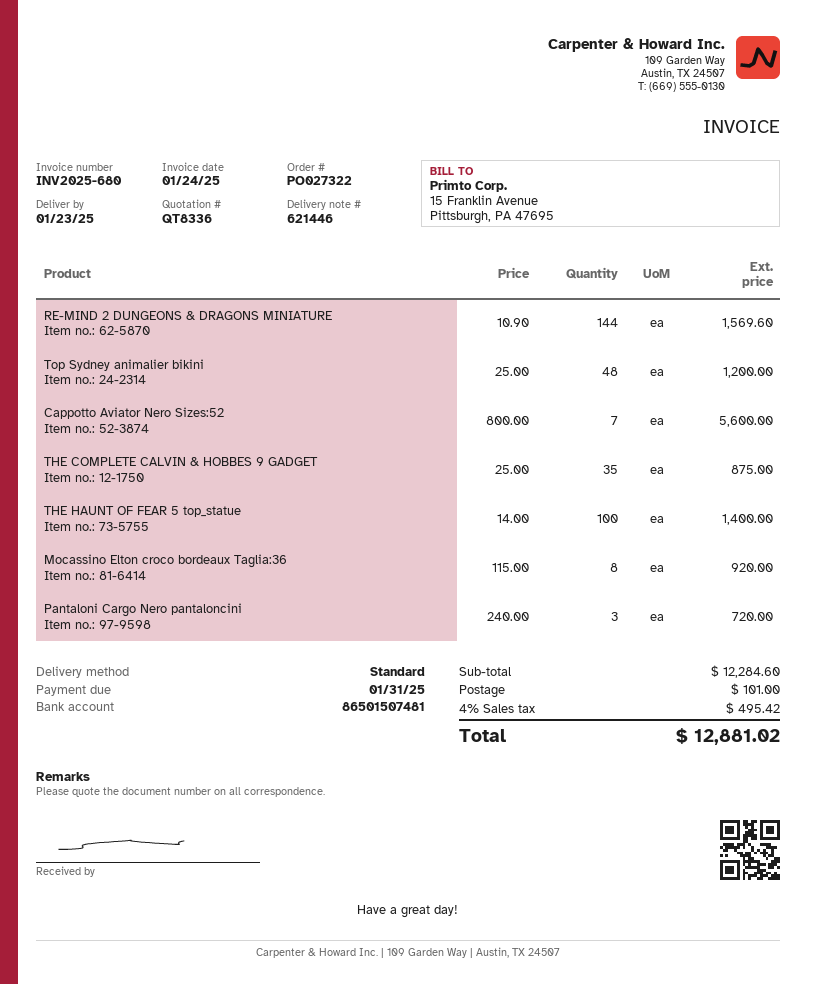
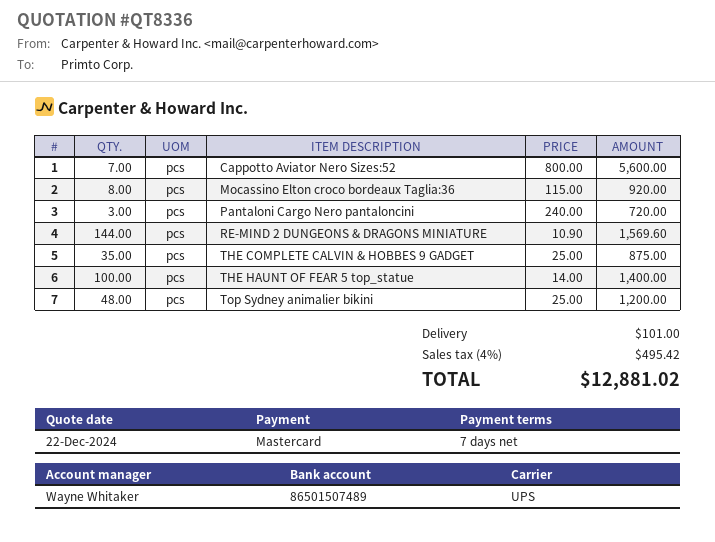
bank account: 86501507481 -> 86501507489
shipping method: standard -> UPS

